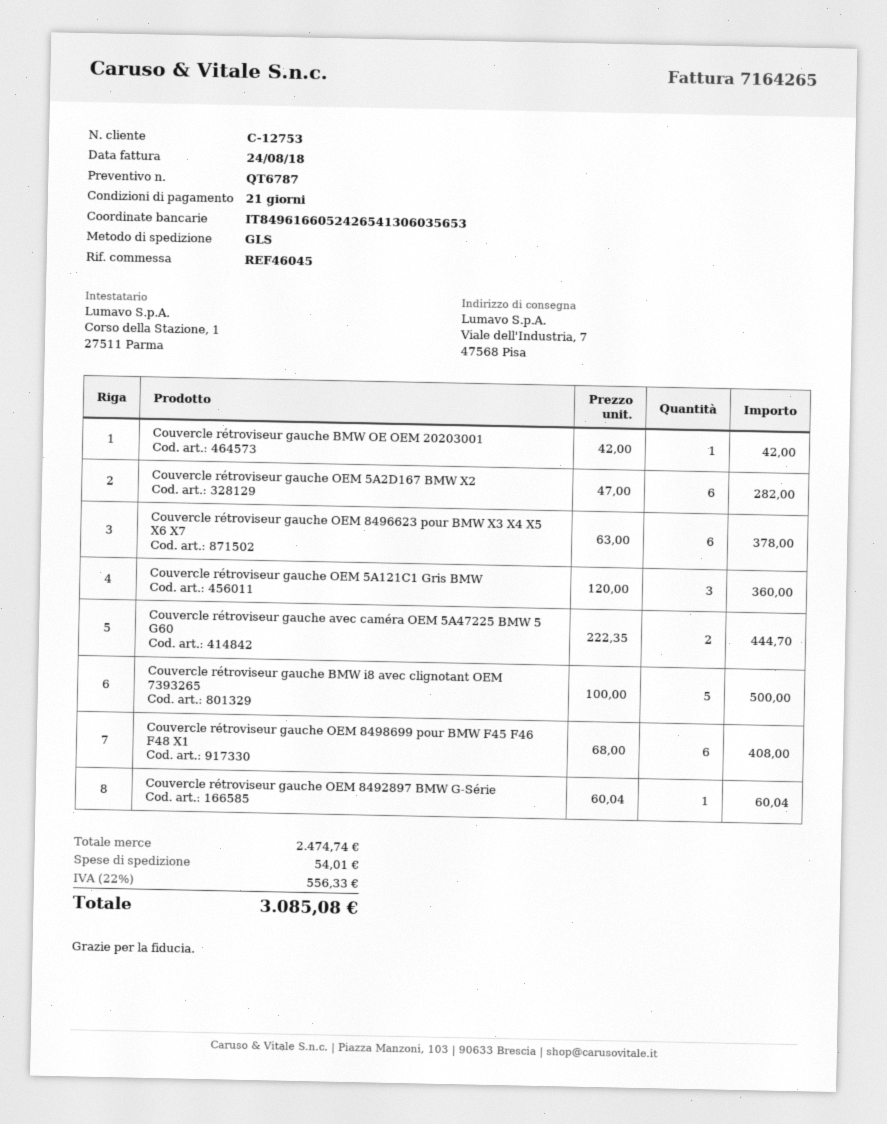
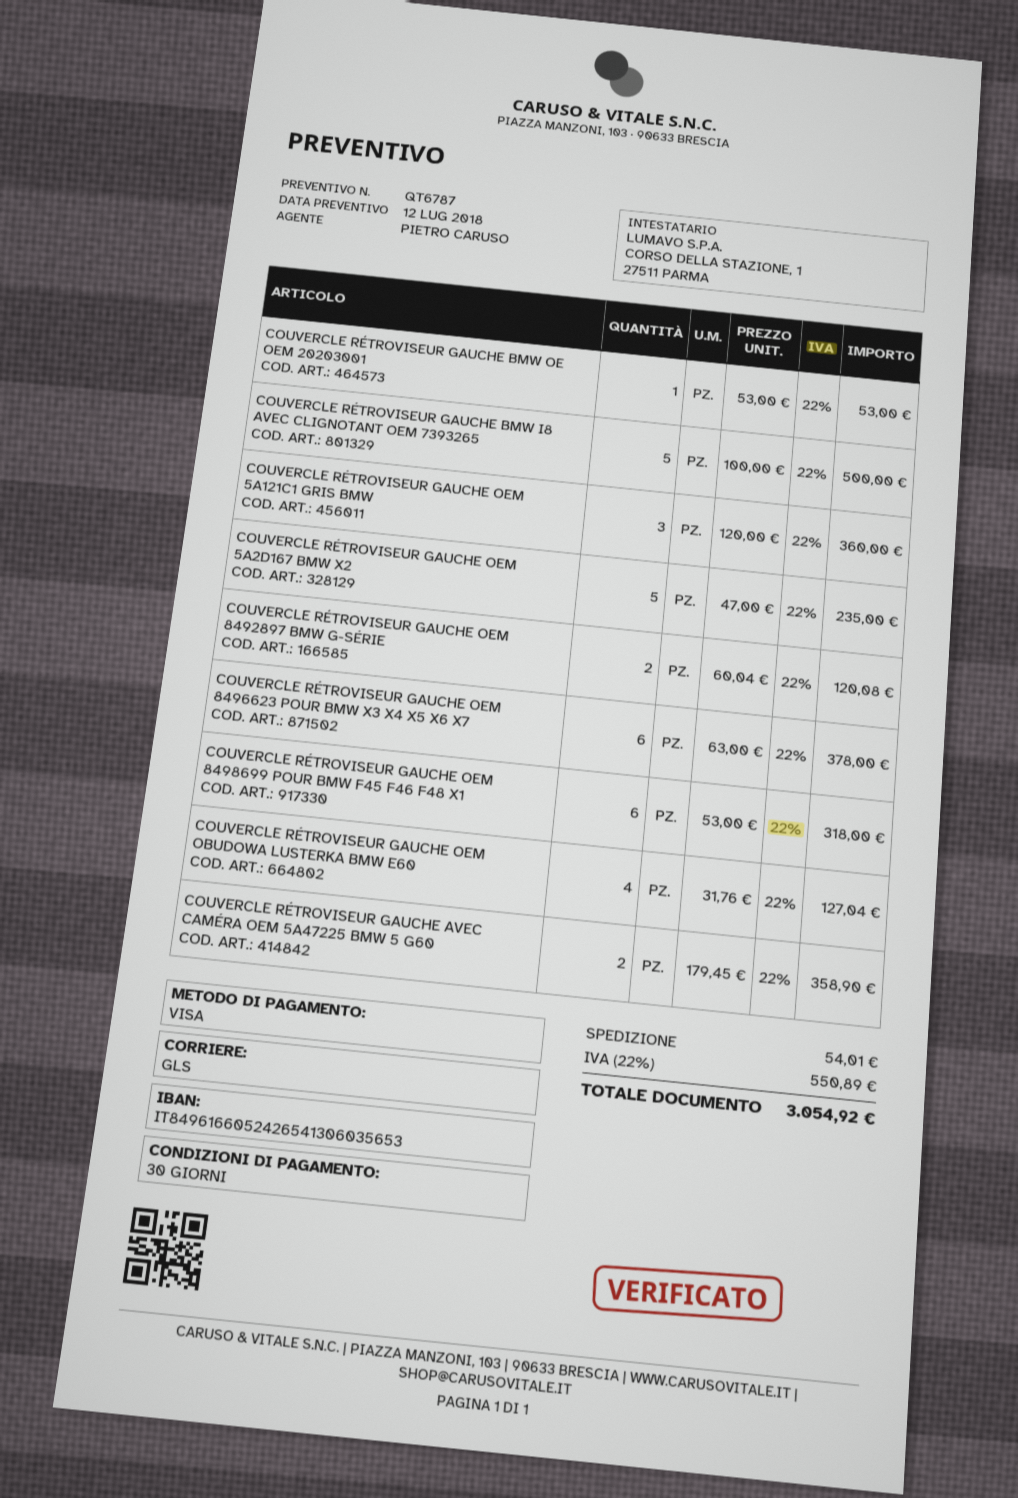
payment terms: 21 days -> 30 days
Couvercle rétroviseur gauche BMW OE OEM 20203001: 1 x 42.00 = 42.00 -> 1 x 53.00 = 53.00
Couvercle rétroviseur gauche OEM 5A2D167 BMW X2: 6 x 47.00 = 282.00 -> 5 x 47.00 = 235.00
Couvercle rétroviseur gauche avec caméra OEM 5A47225 BMW 5 G60: 2 x 222.35 = 444.70 -> 2 x 179.45 = 358.90
Couvercle rétroviseur gauche OEM 8498699 pour BMW F45 F46 F48 X1: 6 x 68.00 = 408.00 -> 6 x 53.00 = 318.00
Couvercle rétroviseur gauche OEM 8492897 BMW G-Série: 1 x 60.04 = 60.04 -> 2 x 60.04 = 120.08
COUVERCLE RÉTROVISEUR GAUCHE OEM OBUDOWA LUSTERKA BMW E60: none -> 4 x 31.76 = 127.04
tax: 22% = 556.33 -> 22% = 550.89
total: 3085.08 -> 3054.92

